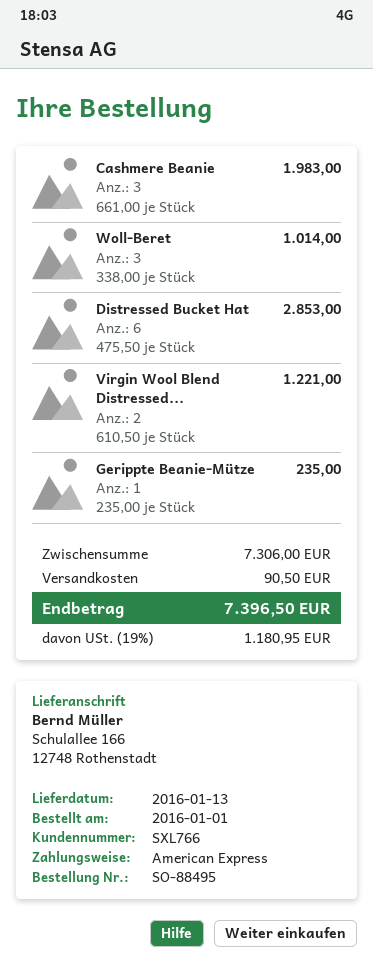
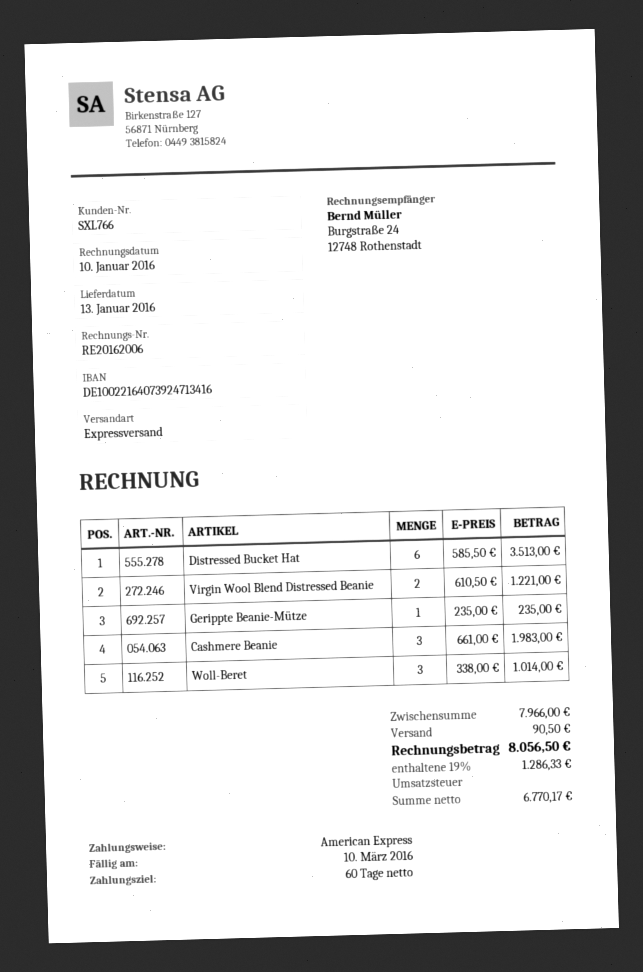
Distressed Bucket Hat: 6 x 475.50 = 2853.00 -> 6 x 585.50 = 3513.00
subtotal: 7306.00 -> 7966.00
tax: 19% = 1180.95 -> 19% = 1286.33
total: 7396.50 -> 8056.50

